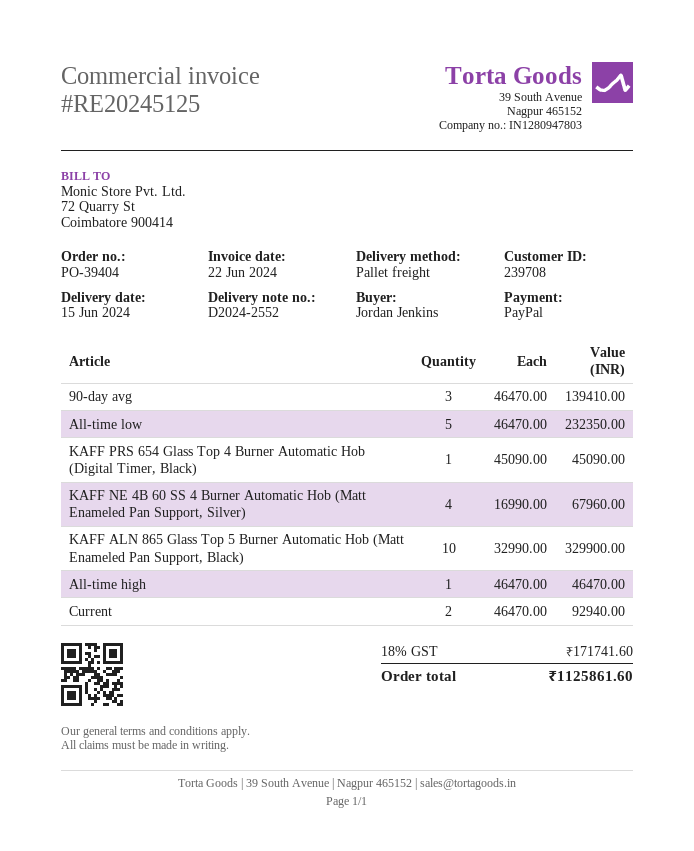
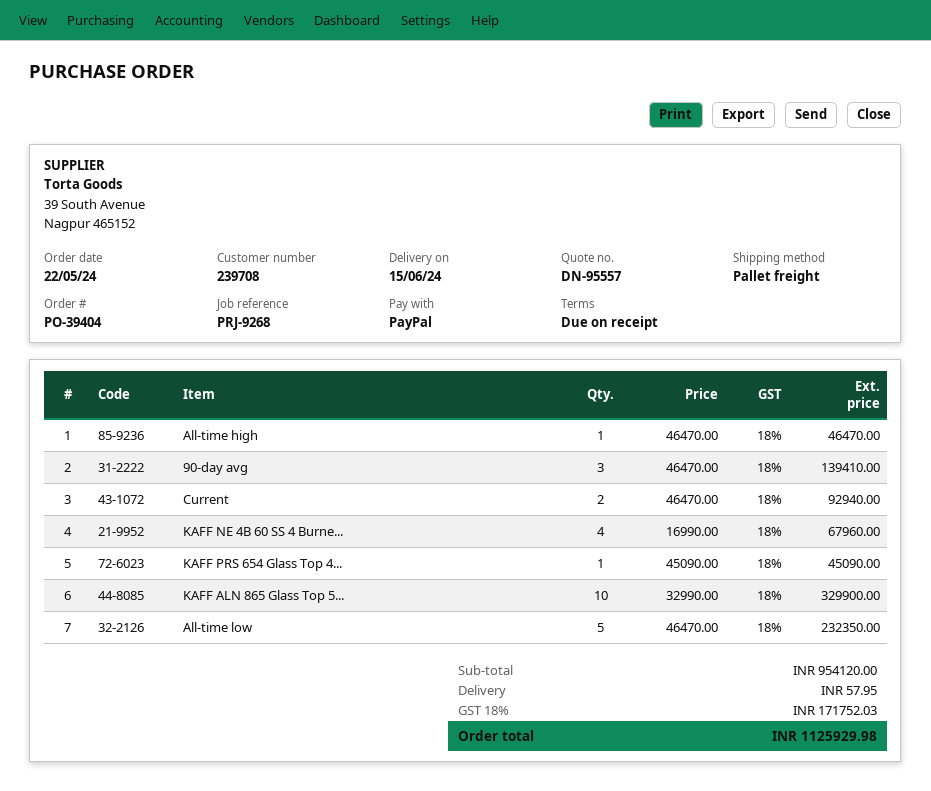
shipping: none -> 57.95
tax: 18% = 171741.60 -> 18% = 171752.03
total: 1125861.60 -> 1125929.98

